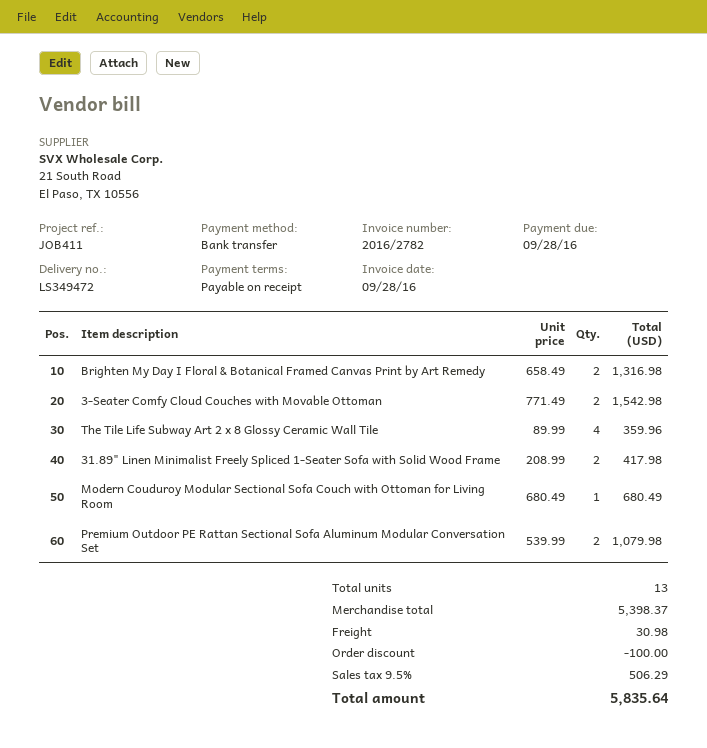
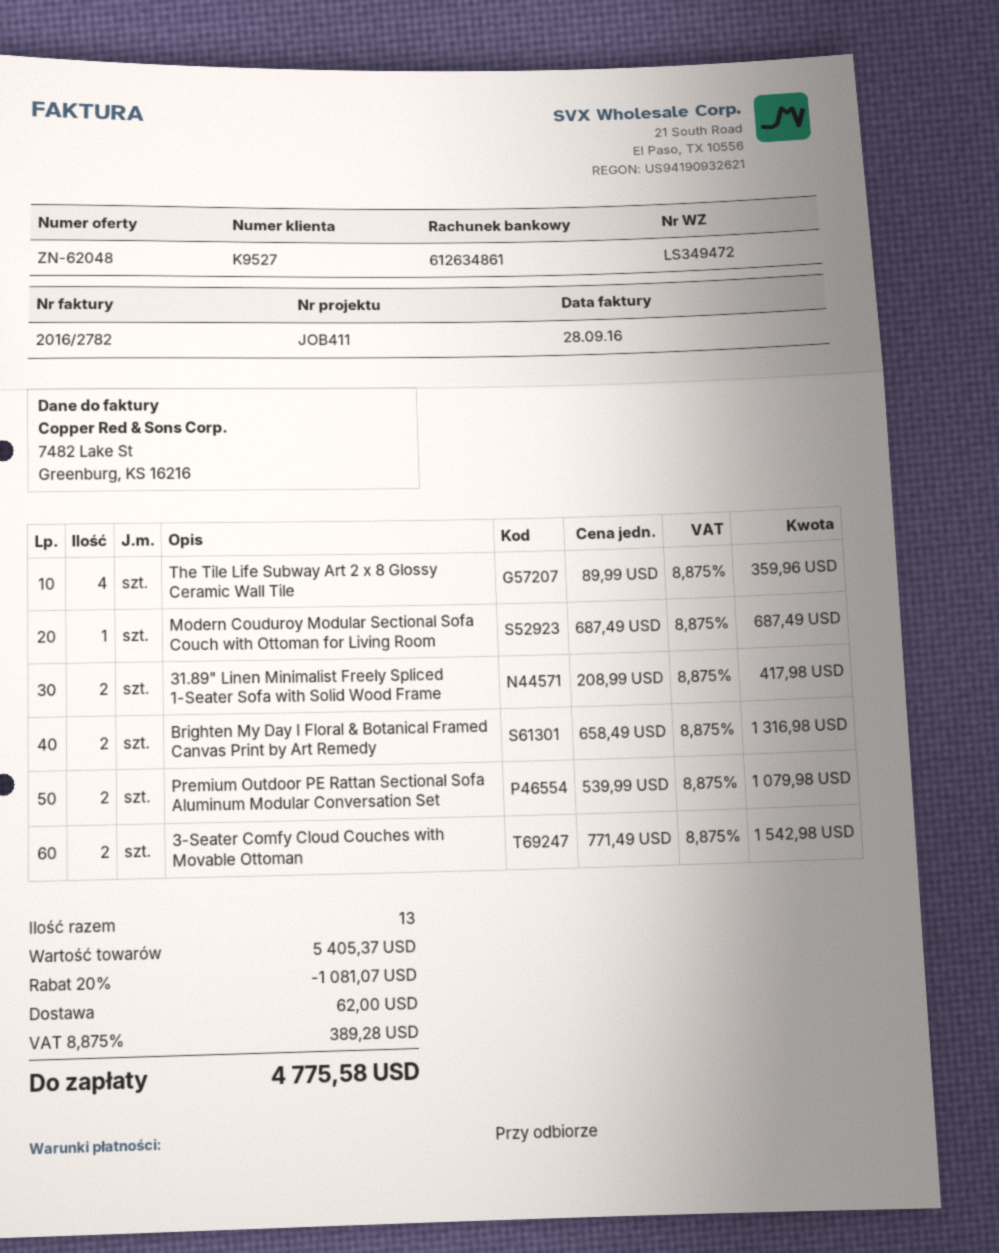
Modern Couduroy Modular Sectional Sofa Couch with Ottoman for Living Room: 1 x 680.49 = 680.49 -> 1 x 687.49 = 687.49
subtotal: 5398.37 -> 5405.37
discount: 100.00 -> 1081.07
shipping: 30.98 -> 62.00
tax: 9.5% = 506.29 -> 8.875% = 389.28
total: 5835.64 -> 4775.58

